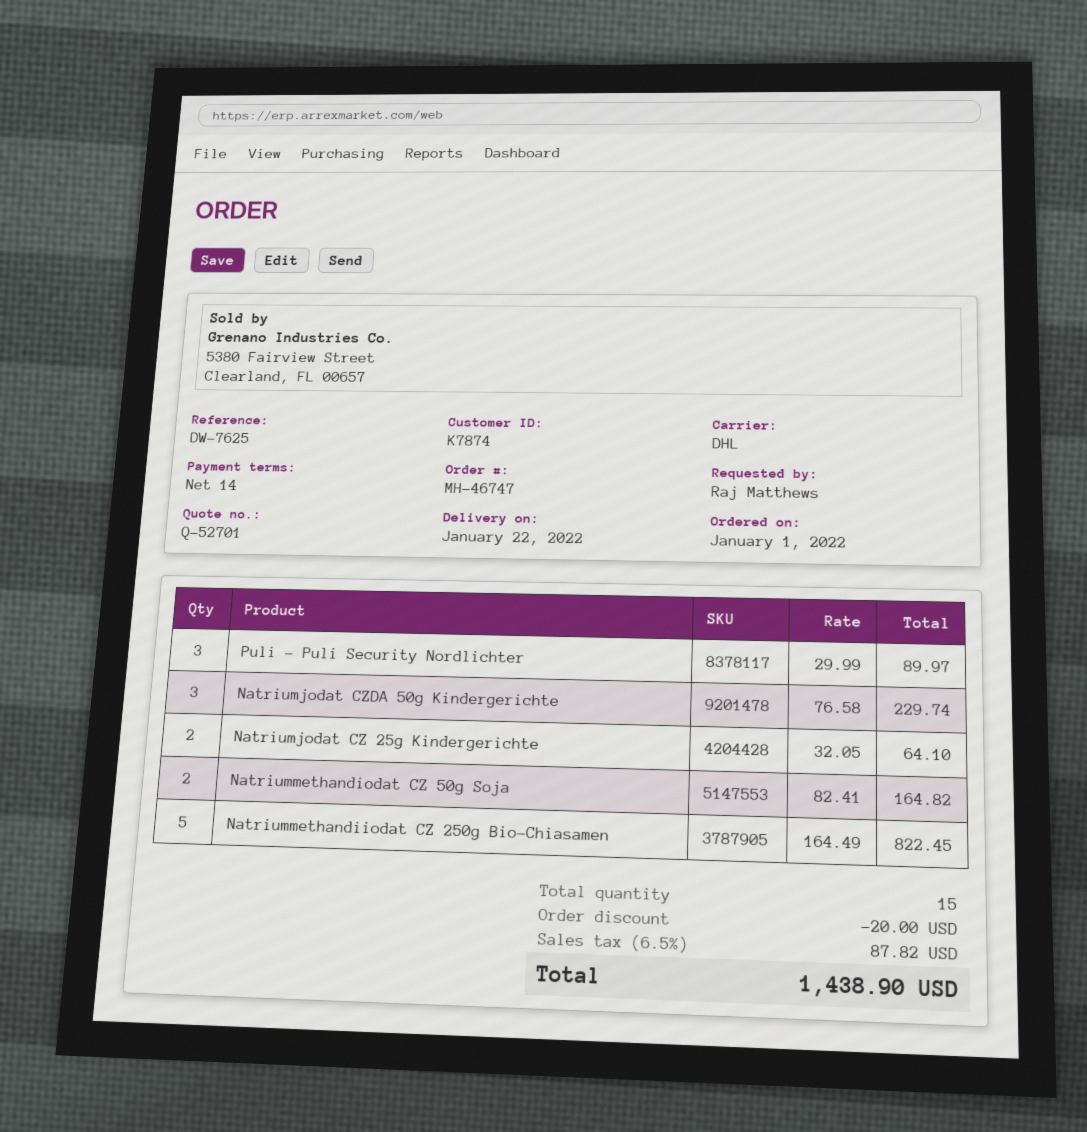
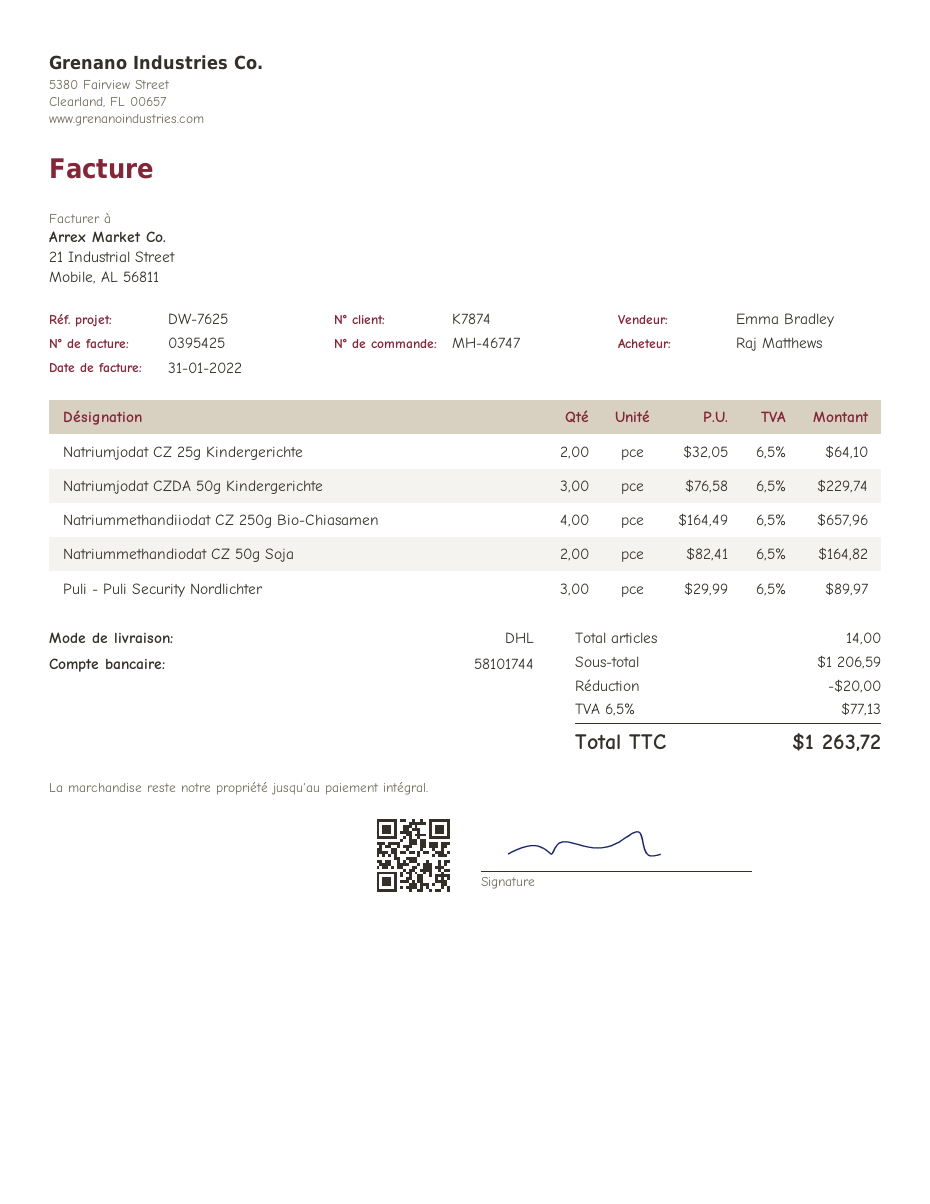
Natriummethandiiodat CZ 250g Bio-Chiasamen: 5 x 164.49 = 822.45 -> 4 x 164.49 = 657.96
total quantity: 15 -> 14
tax: 6.5% = 87.82 -> 6.5% = 77.13
total: 1438.90 -> 1263.72

